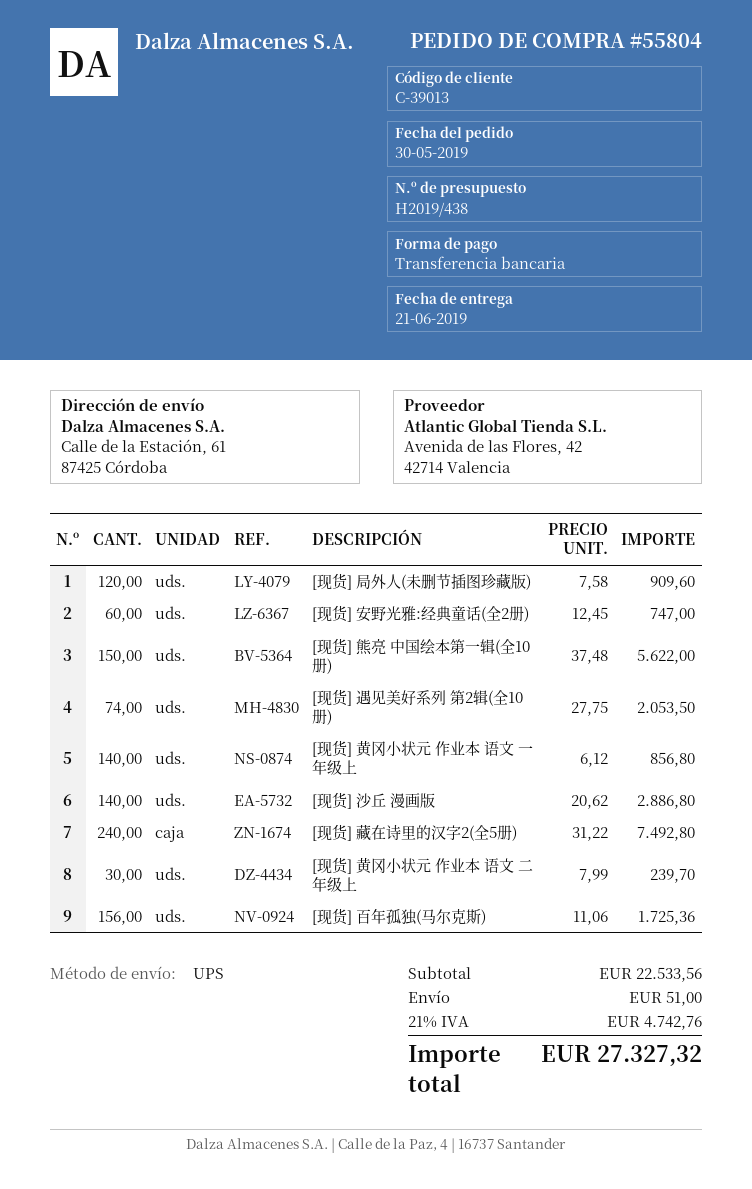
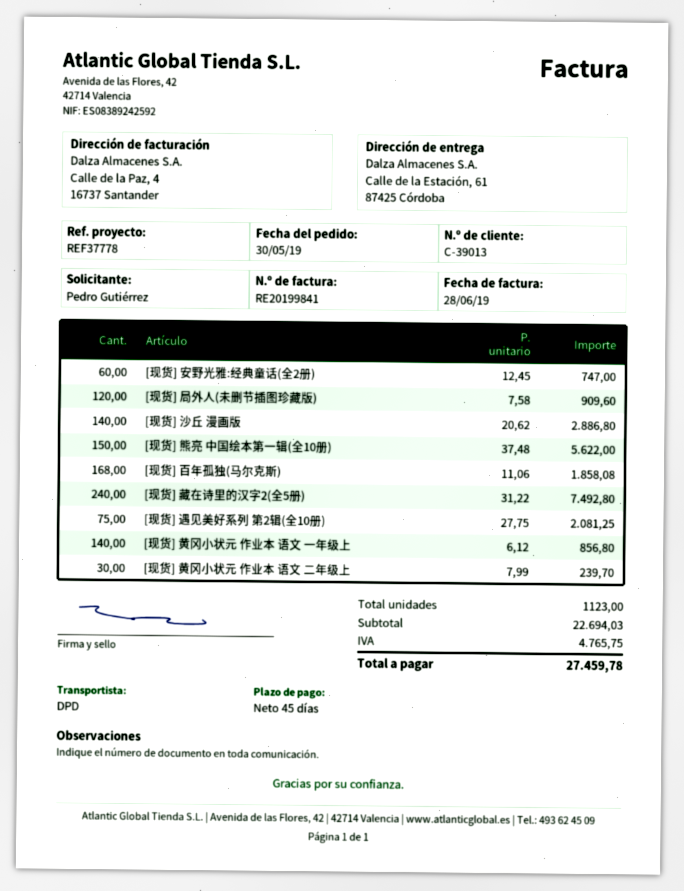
shipping method: UPS -> DPD
[现货] 遇见美好系列 第2辑(全10册): 74 x 27.75 = 2053.50 -> 75 x 27.75 = 2081.25
[现货] 百年孤独(马尔克斯): 156 x 11.06 = 1725.36 -> 168 x 11.06 = 1858.08
subtotal: 22533.56 -> 22694.03
shipping: 51.00 -> none
tax: 4742.76 -> 4765.75
total: 27327.32 -> 27459.78

